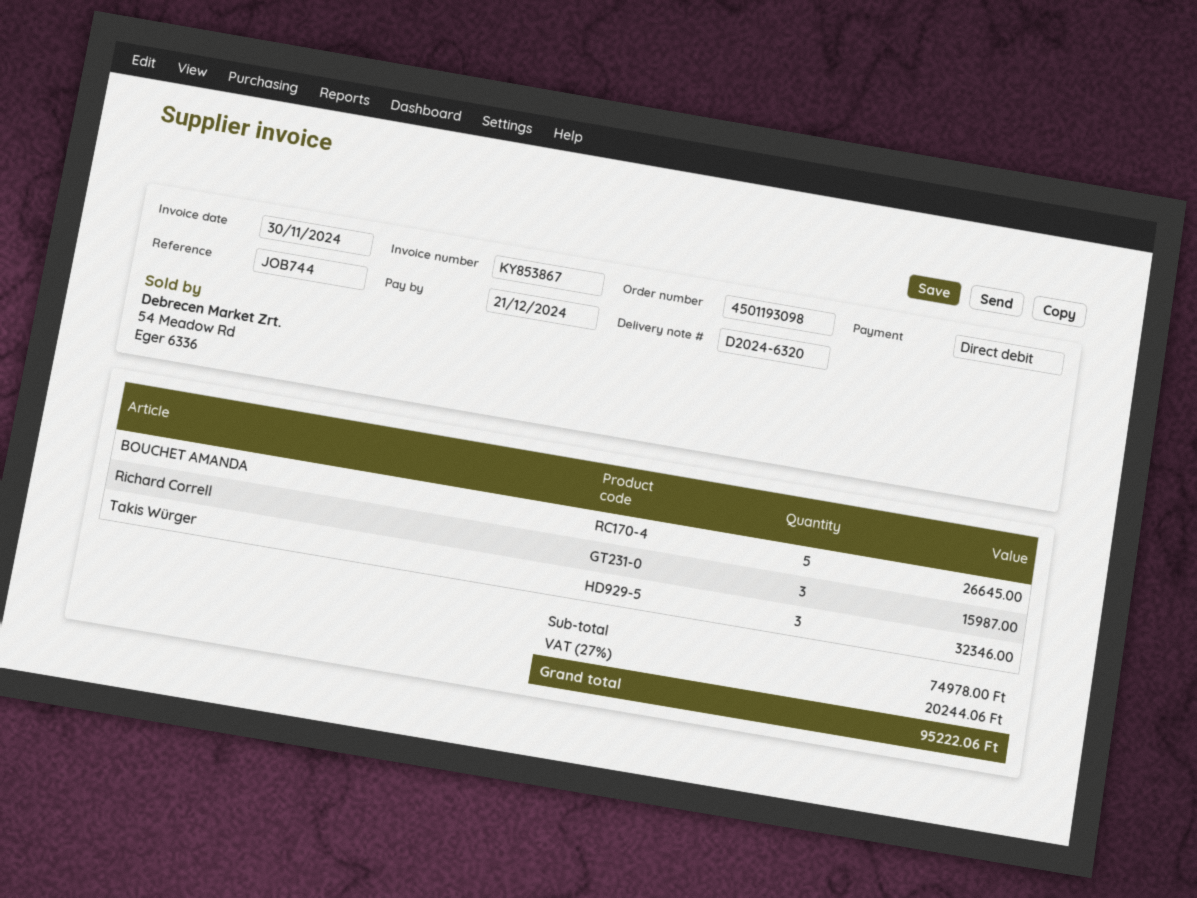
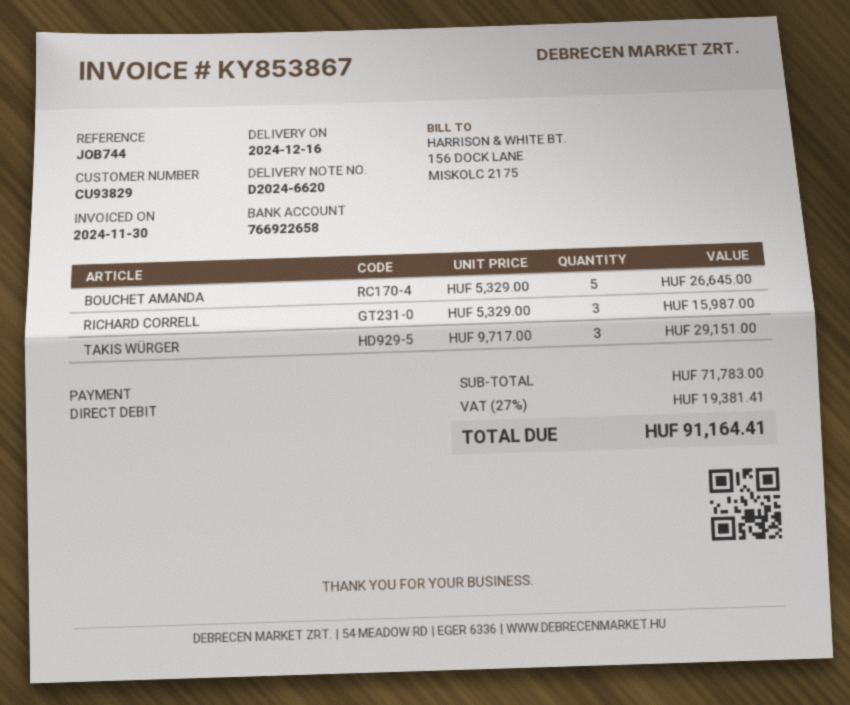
delivery note number: D2024-6320 -> D2024-6620
Takis Würger: 3 for 32346.00 -> 3 for 29151.00
subtotal: 74978.00 -> 71783.00
tax: 27% = 20244.06 -> 27% = 19381.41
total: 95222.06 -> 91164.41

